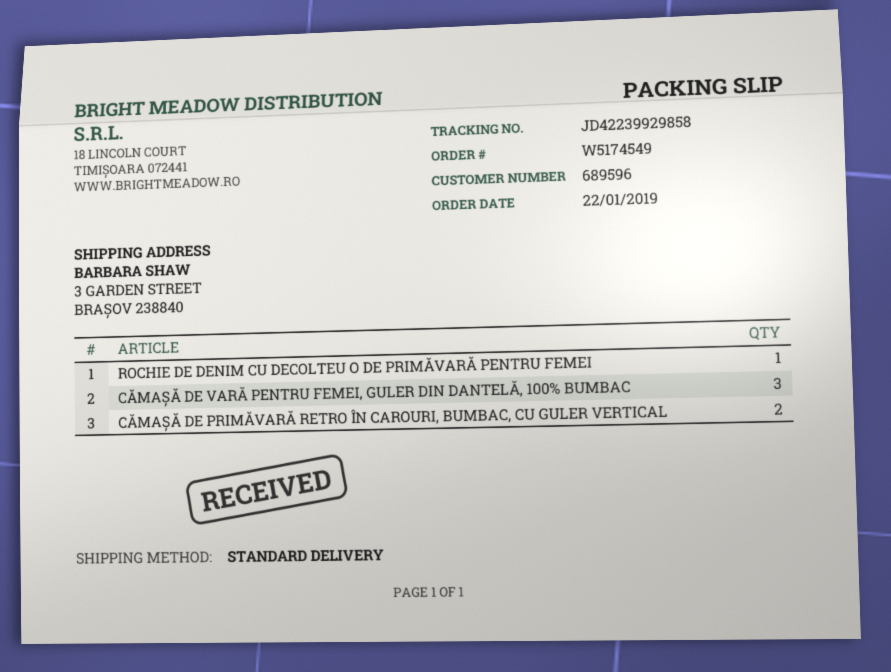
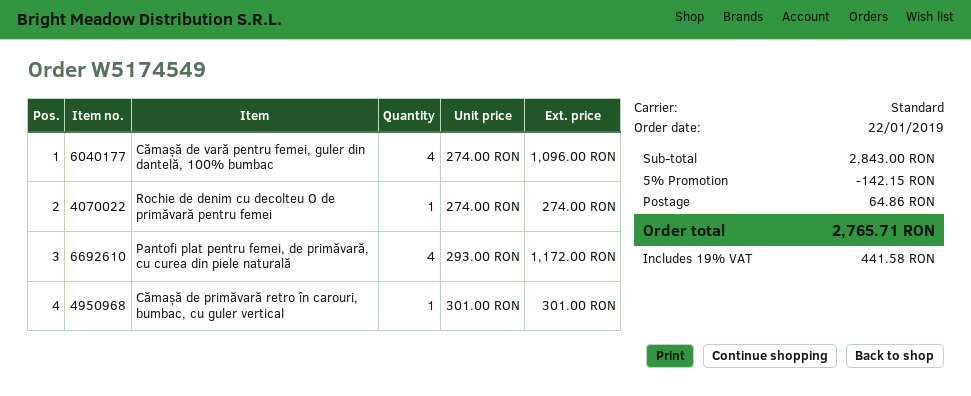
CĂMAȘĂ DE VARĂ PENTRU FEMEI, GULER DIN DANTELĂ, 100% BUMBAC: 3 -> 4
CĂMAȘĂ DE PRIMĂVARĂ RETRO ÎN CAROURI, BUMBAC, CU GULER VERTICAL: 2 -> 1
Pantofi plat pentru femei, de primăvară, cu curea din piele naturală: none -> 4

